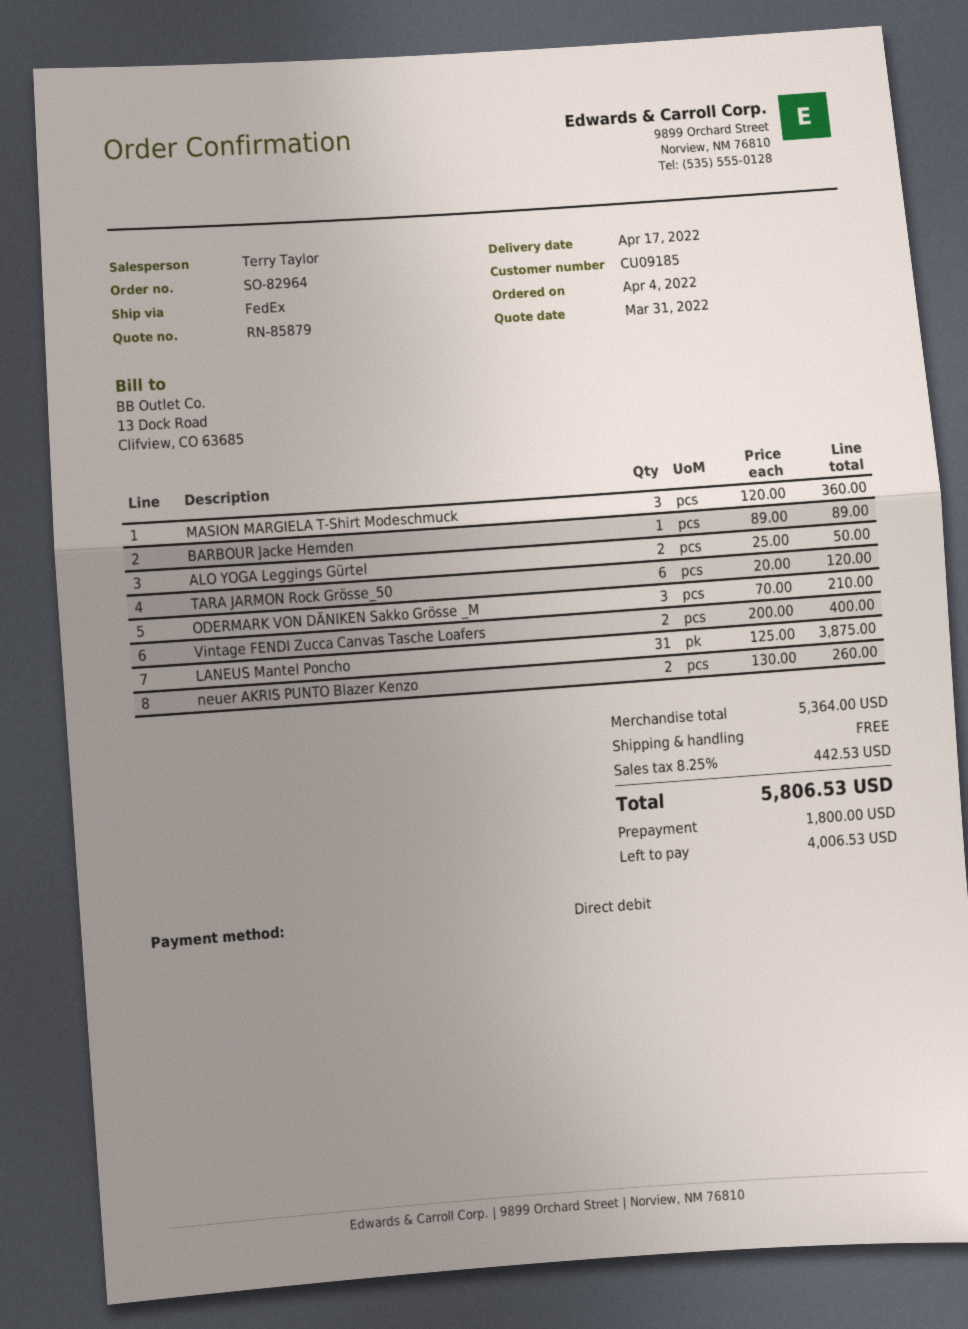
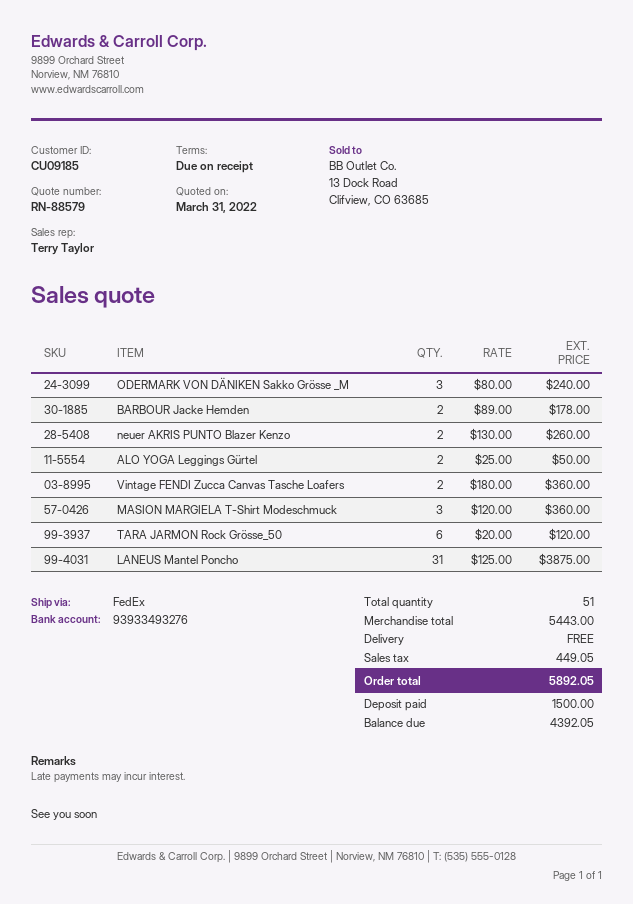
quote number: RN-85879 -> RN-88579
BARBOUR Jacke Hemden: 1 x 89.00 = 89.00 -> 2 x 89.00 = 178.00
ODERMARK VON DÄNIKEN Sakko Grösse _M: 3 x 70.00 = 210.00 -> 3 x 80.00 = 240.00
Vintage FENDI Zucca Canvas Tasche Loafers: 2 x 200.00 = 400.00 -> 2 x 180.00 = 360.00
subtotal: 5364.00 -> 5443.00
tax: 442.53 -> 449.05
total: 5806.53 -> 5892.05
deposit: 1800.00 -> 1500.00
balance: 4006.53 -> 4392.05

